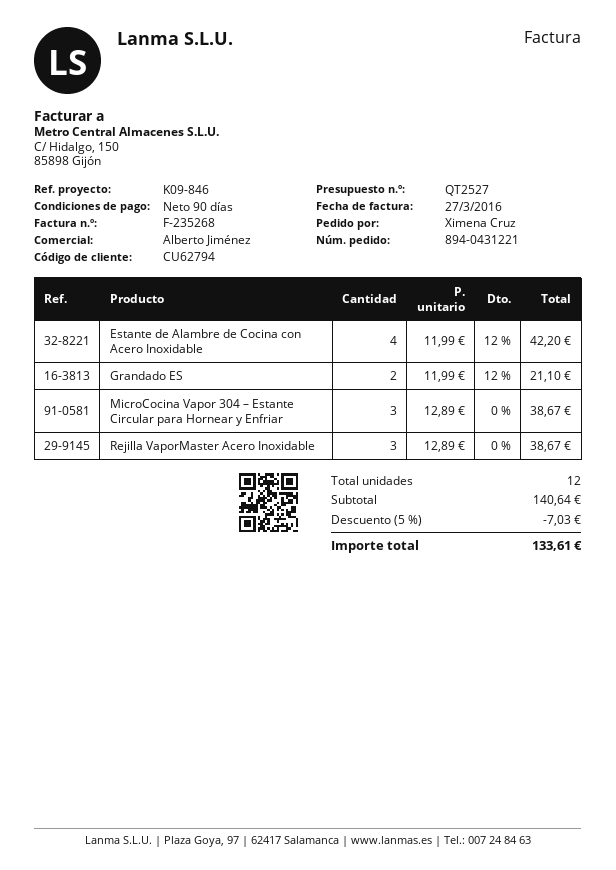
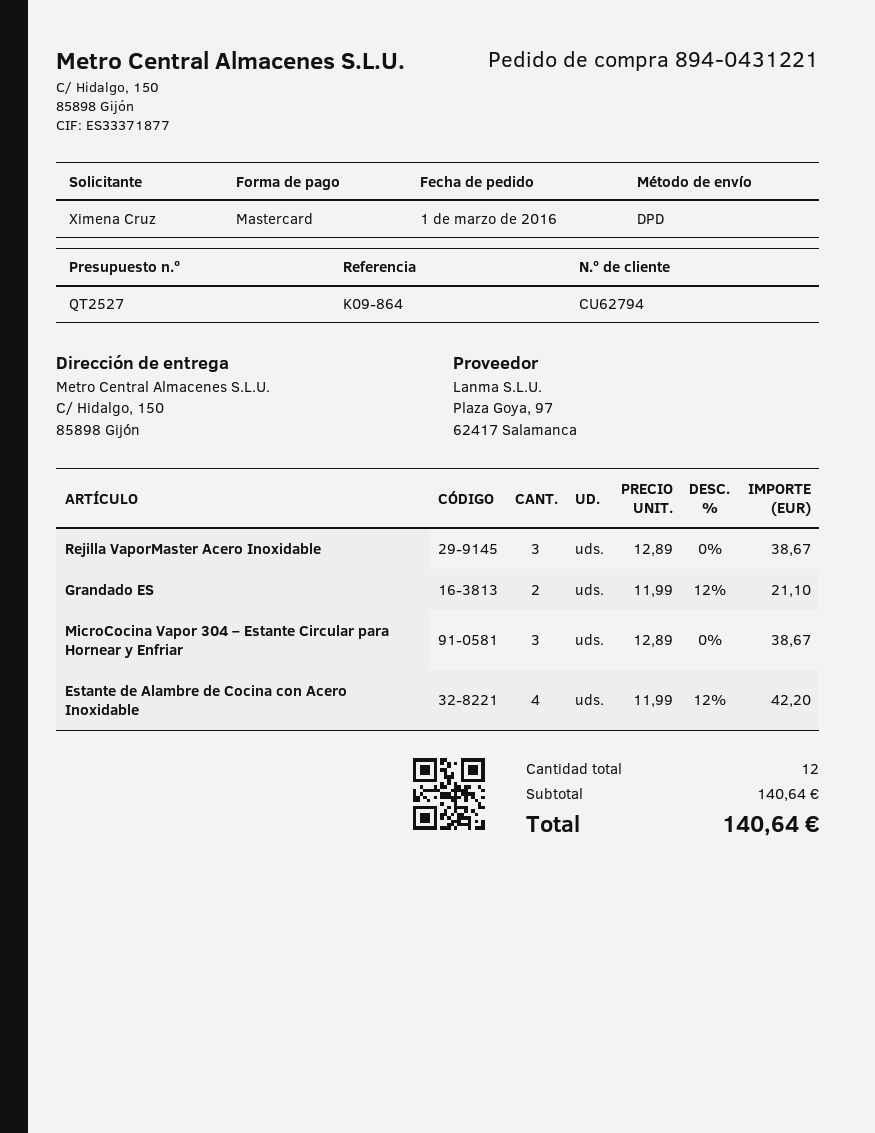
reference: K09-846 -> K09-864
discount: 5% = 7.03 -> none
total: 133.61 -> 140.64

